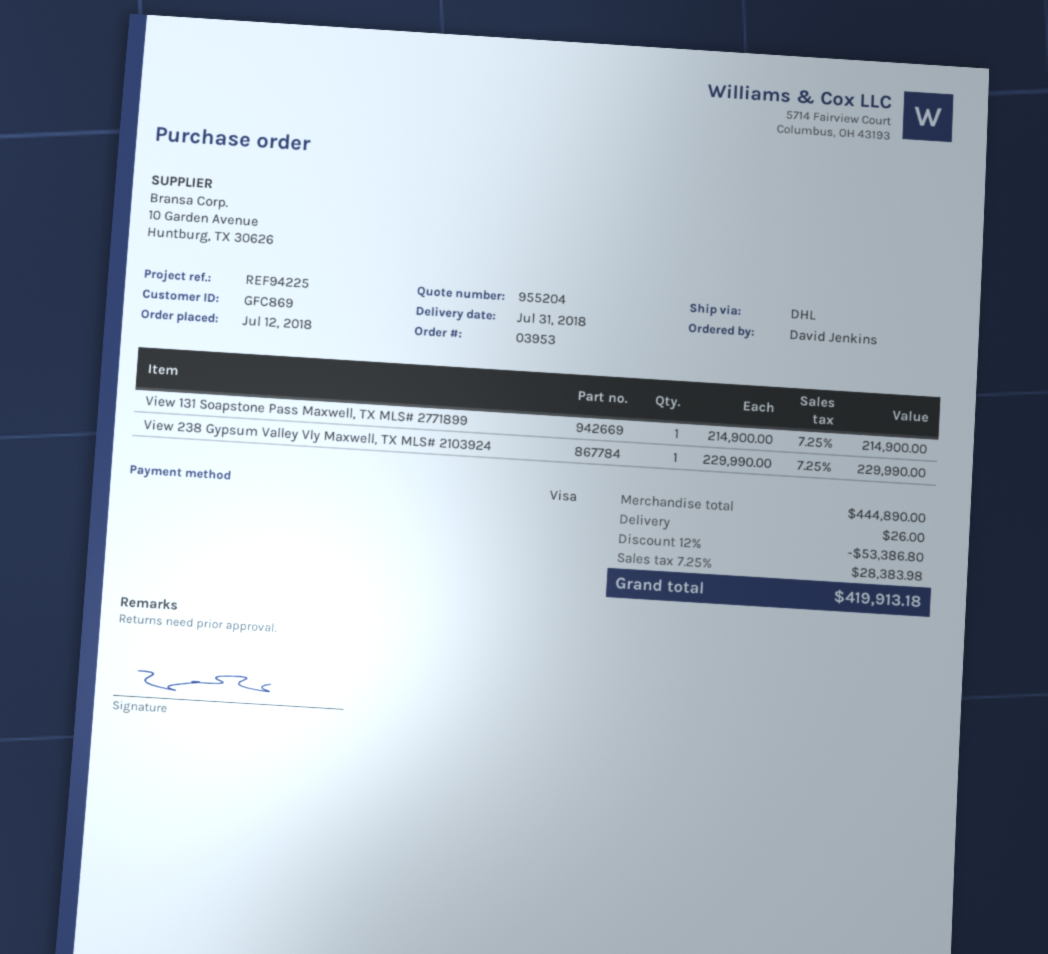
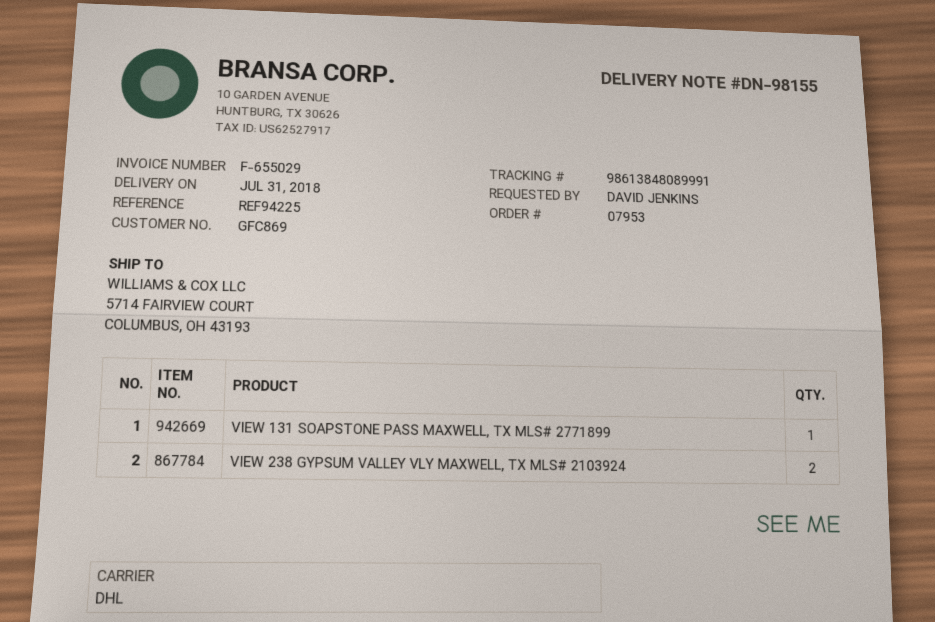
order number: 03953 -> 07953
View 238 Gypsum Valley Vly Maxwell, TX MLS# 2103924: 1 -> 2

